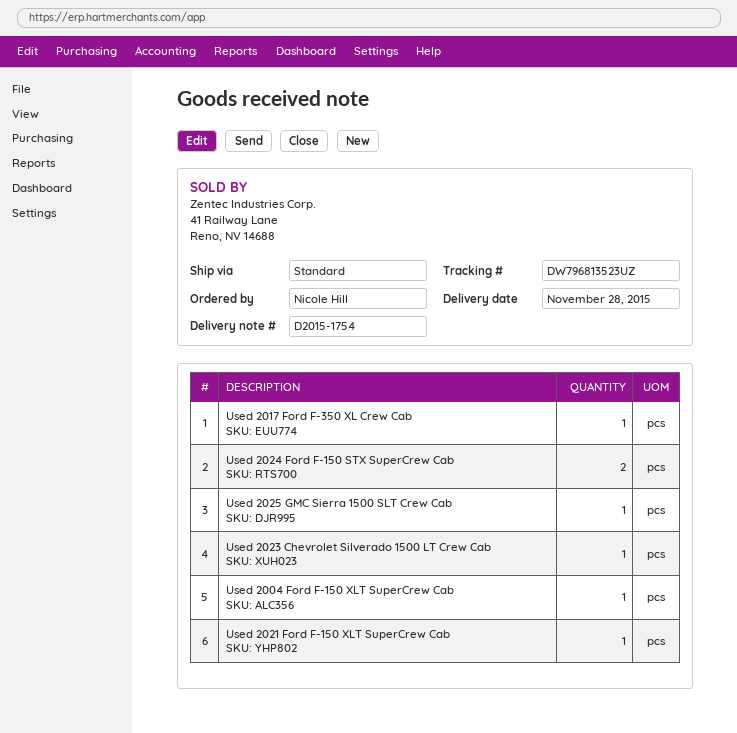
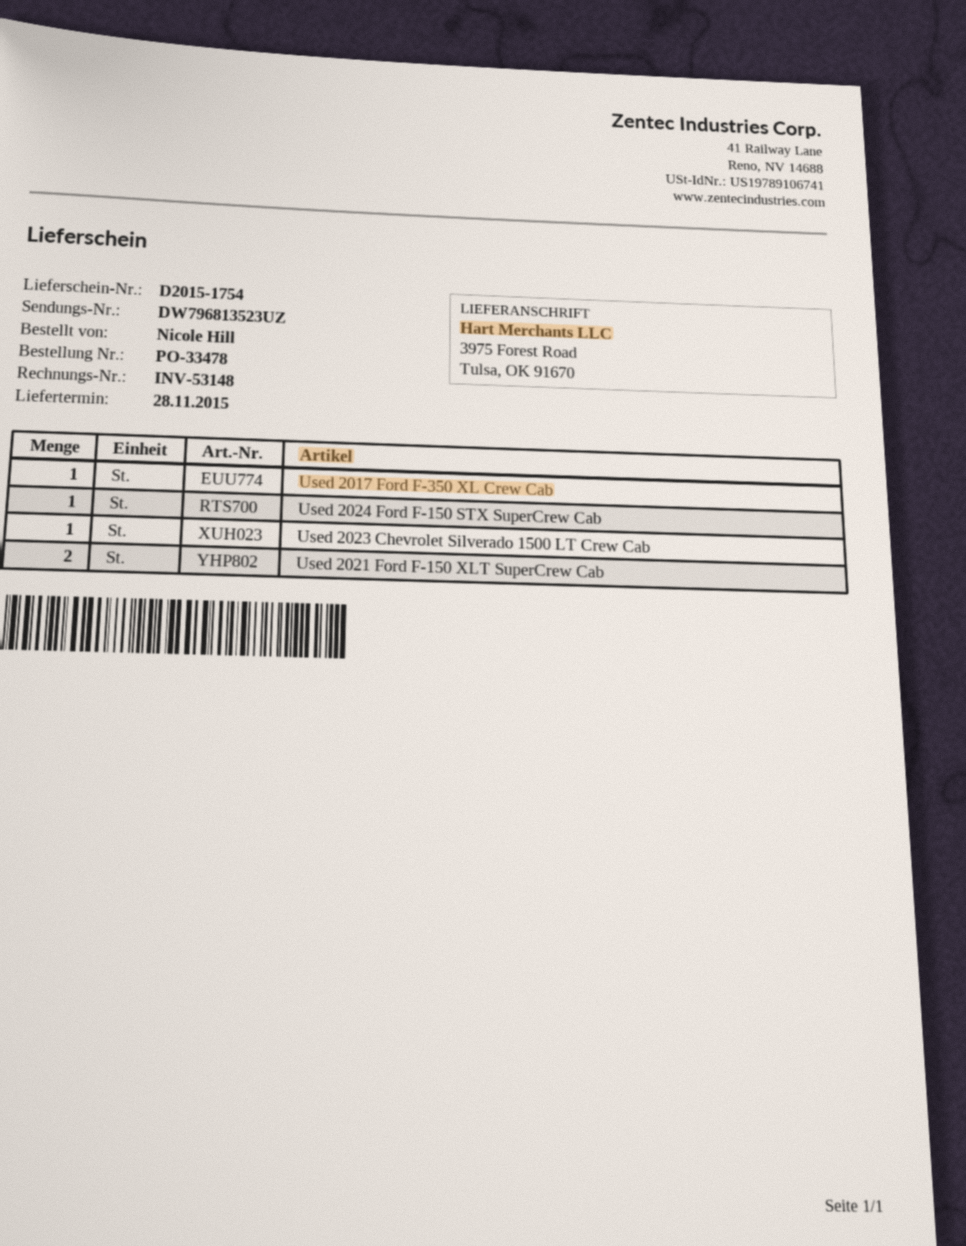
Used 2024 Ford F-150 STX SuperCrew Cab: 2 -> 1
Used 2025 GMC Sierra 1500 SLT Crew Cab: 1 -> none
Used 2004 Ford F-150 XLT SuperCrew Cab: 1 -> none
Used 2021 Ford F-150 XLT SuperCrew Cab: 1 -> 2

